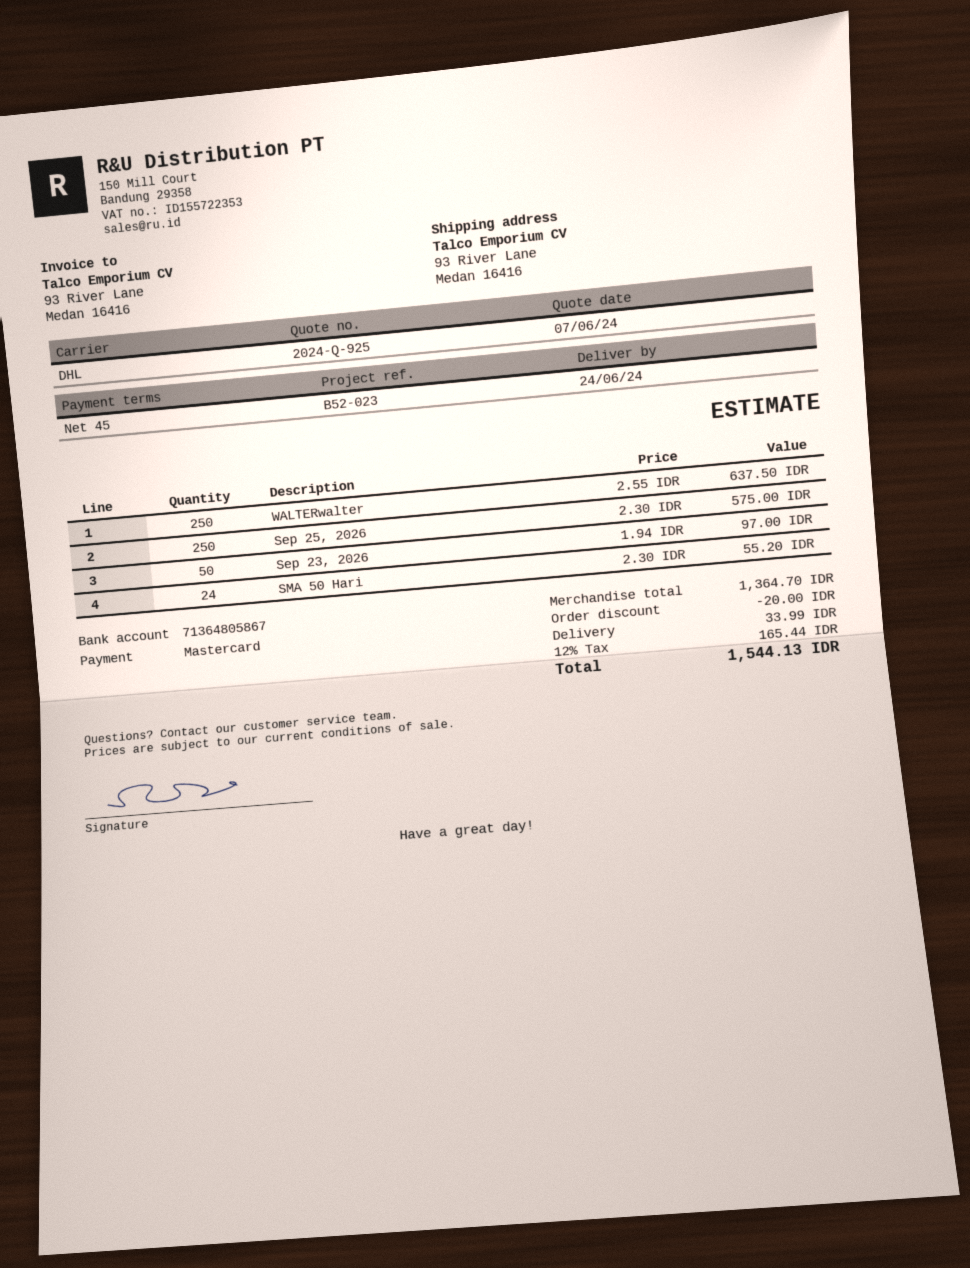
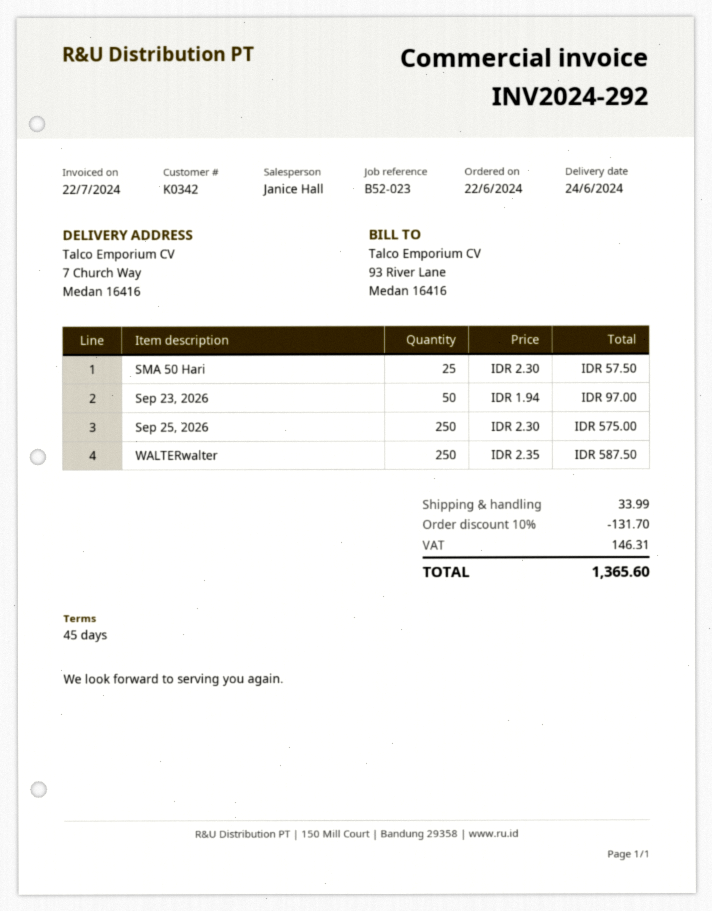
ship to: 93 River Lane, Medan 16416 -> 7 Church Way, Medan 16416
WALTERwalter: 250 x 2.55 = 637.50 -> 250 x 2.35 = 587.50
SMA 50 Hari: 24 x 2.30 = 55.20 -> 25 x 2.30 = 57.50
discount: 20.00 -> 131.70
tax: 165.44 -> 146.31
total: 1544.13 -> 1365.60

